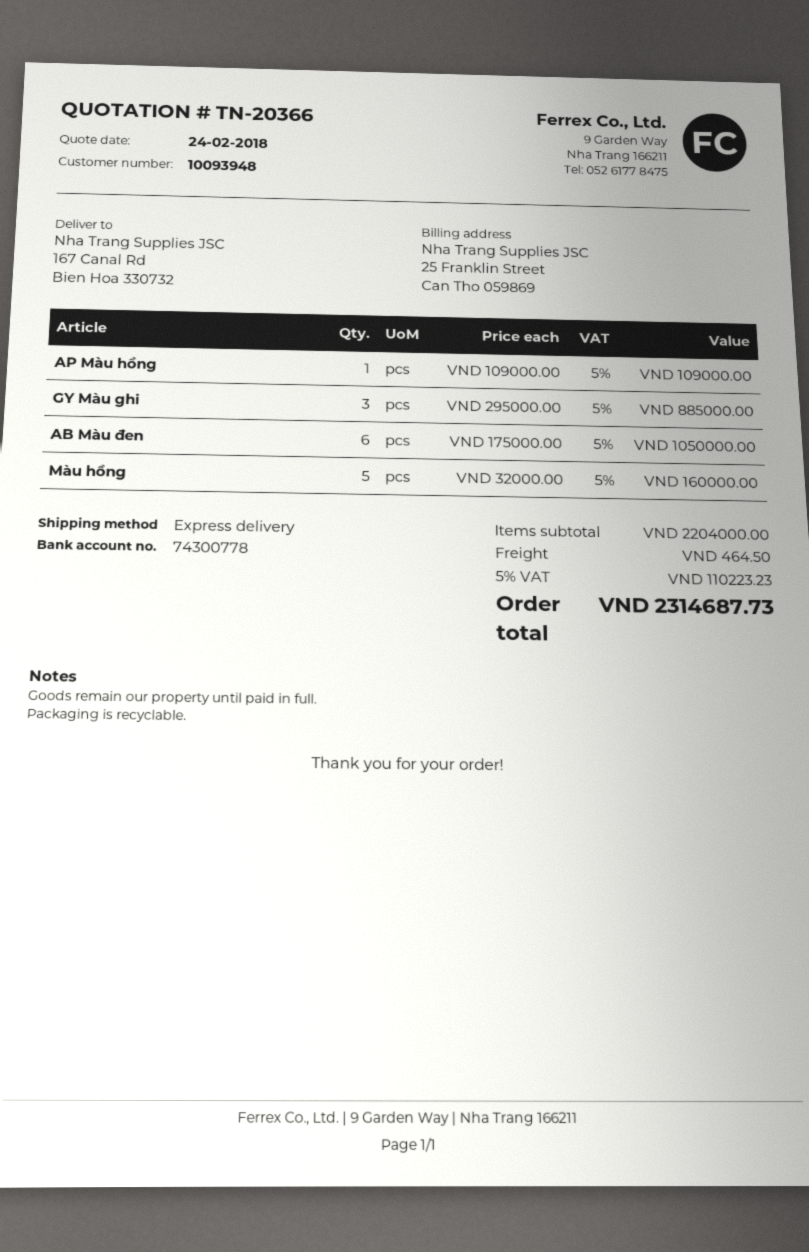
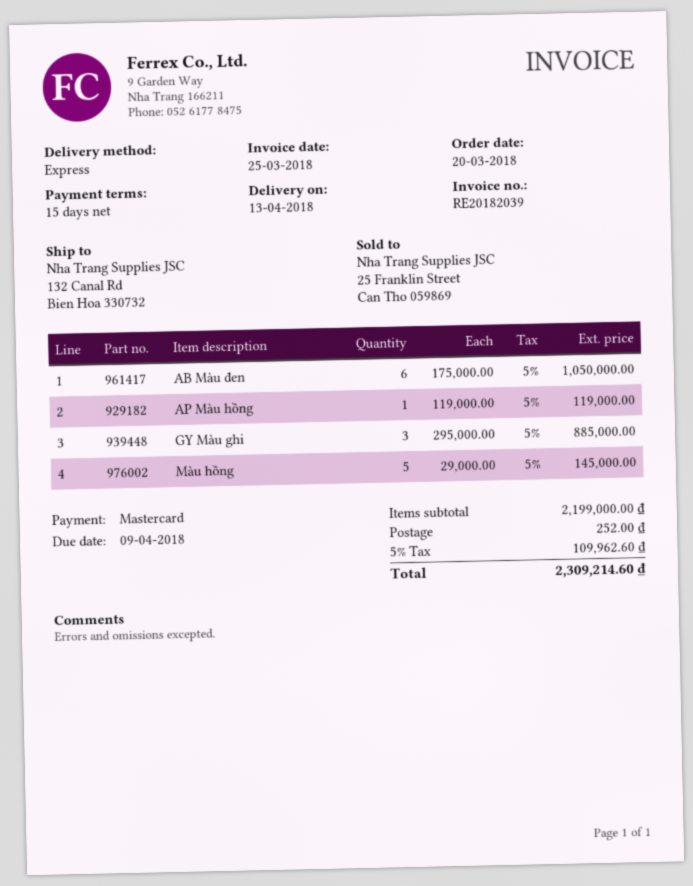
ship to: 167 Canal Rd, Bien Hoa 330732 -> 132 Canal Rd, Bien Hoa 330732
AP Màu hồng: 1 x 109000.00 = 109000.00 -> 1 x 119000.00 = 119000.00
Màu hồng: 5 x 32000.00 = 160000.00 -> 5 x 29000.00 = 145000.00
subtotal: 2204000.00 -> 2199000.00
shipping: 464.50 -> 252.00
tax: 5% = 110223.23 -> 5% = 109962.60
total: 2314687.73 -> 2309214.60

